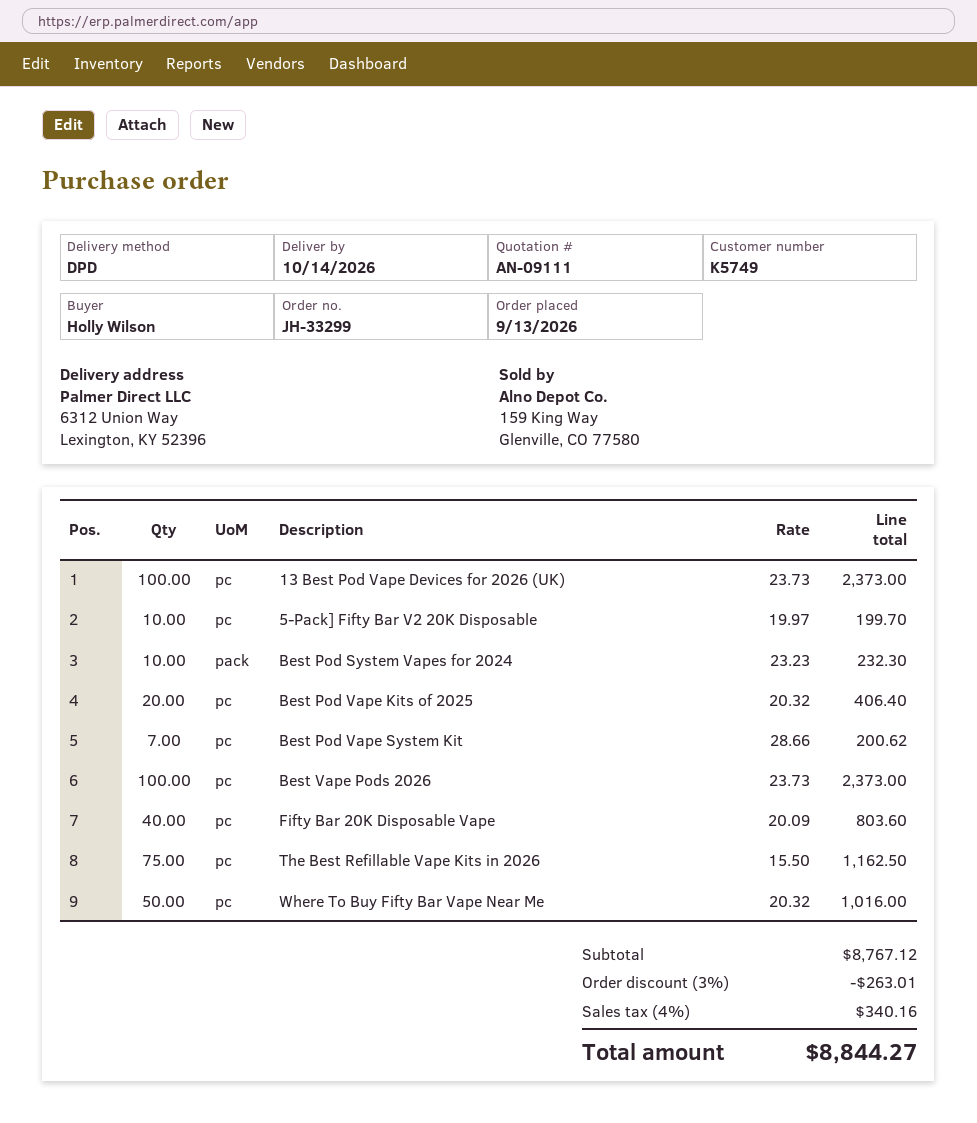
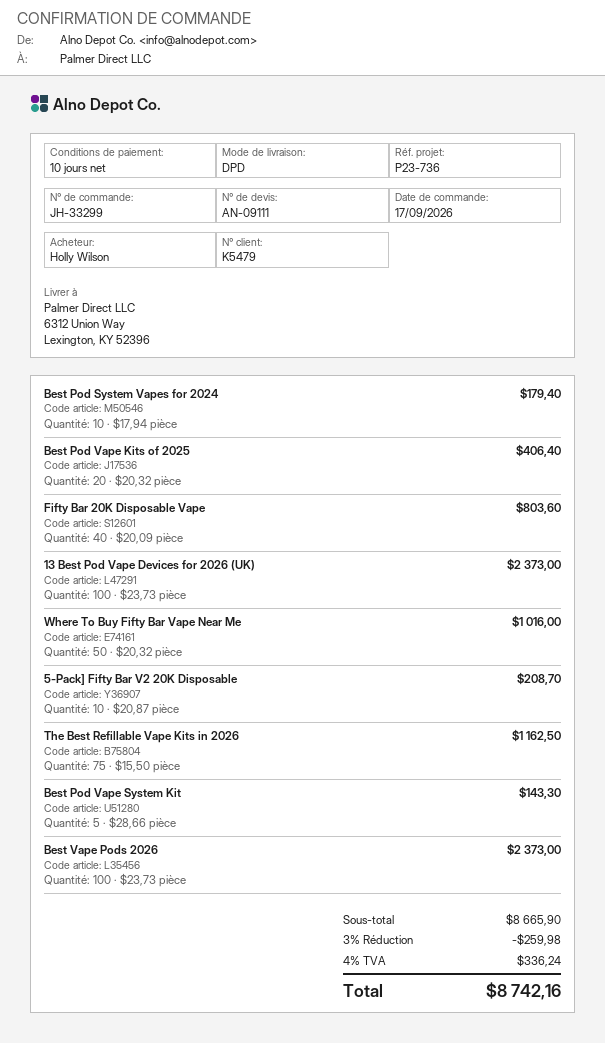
order date: 2026-09-13 -> 2026-09-17
customer number: K5749 -> K5479
5-Pack] Fifty Bar V2 20K Disposable: 10 x 19.97 = 199.70 -> 10 x 20.87 = 208.70
Best Pod System Vapes for 2024: 10 x 23.23 = 232.30 -> 10 x 17.94 = 179.40
Best Pod Vape System Kit: 7 x 28.66 = 200.62 -> 5 x 28.66 = 143.30
subtotal: 8767.12 -> 8665.90
discount: 3% = 263.01 -> 3% = 259.98
tax: 4% = 340.16 -> 4% = 336.24
total: 8844.27 -> 8742.16

